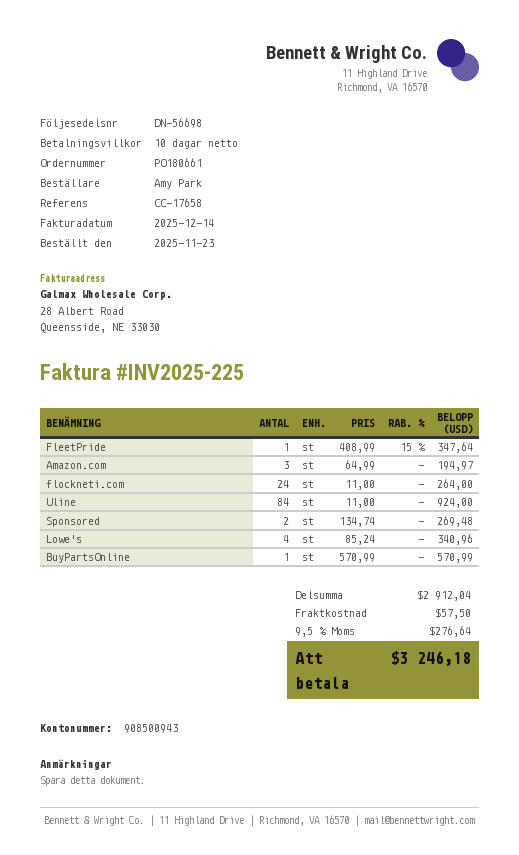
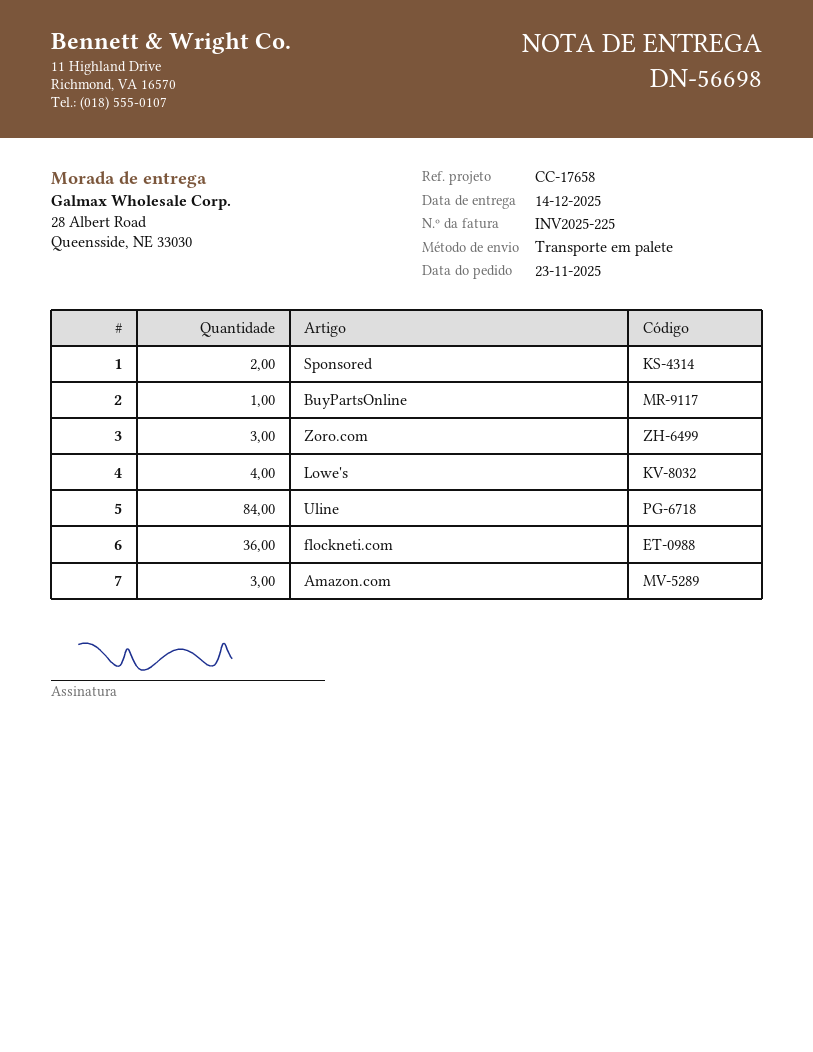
FleetPride: 1 -> none
flockneti.com: 24 -> 36
Zoro.com: none -> 3

